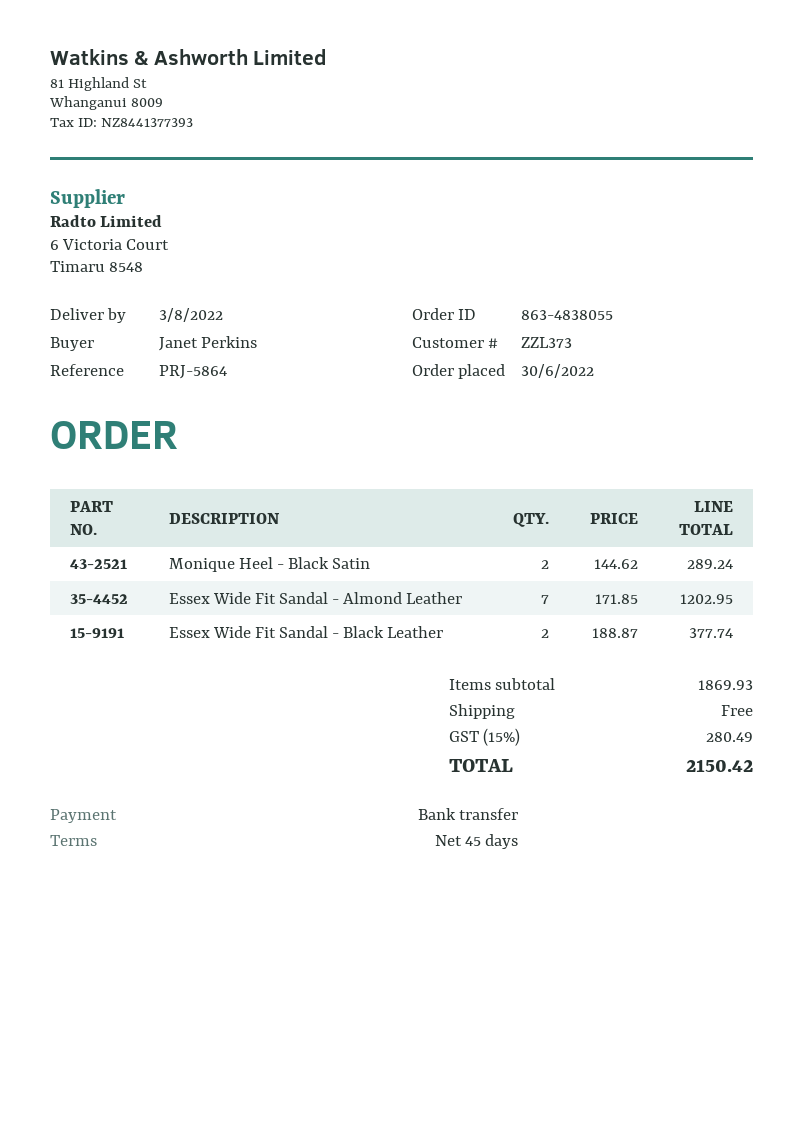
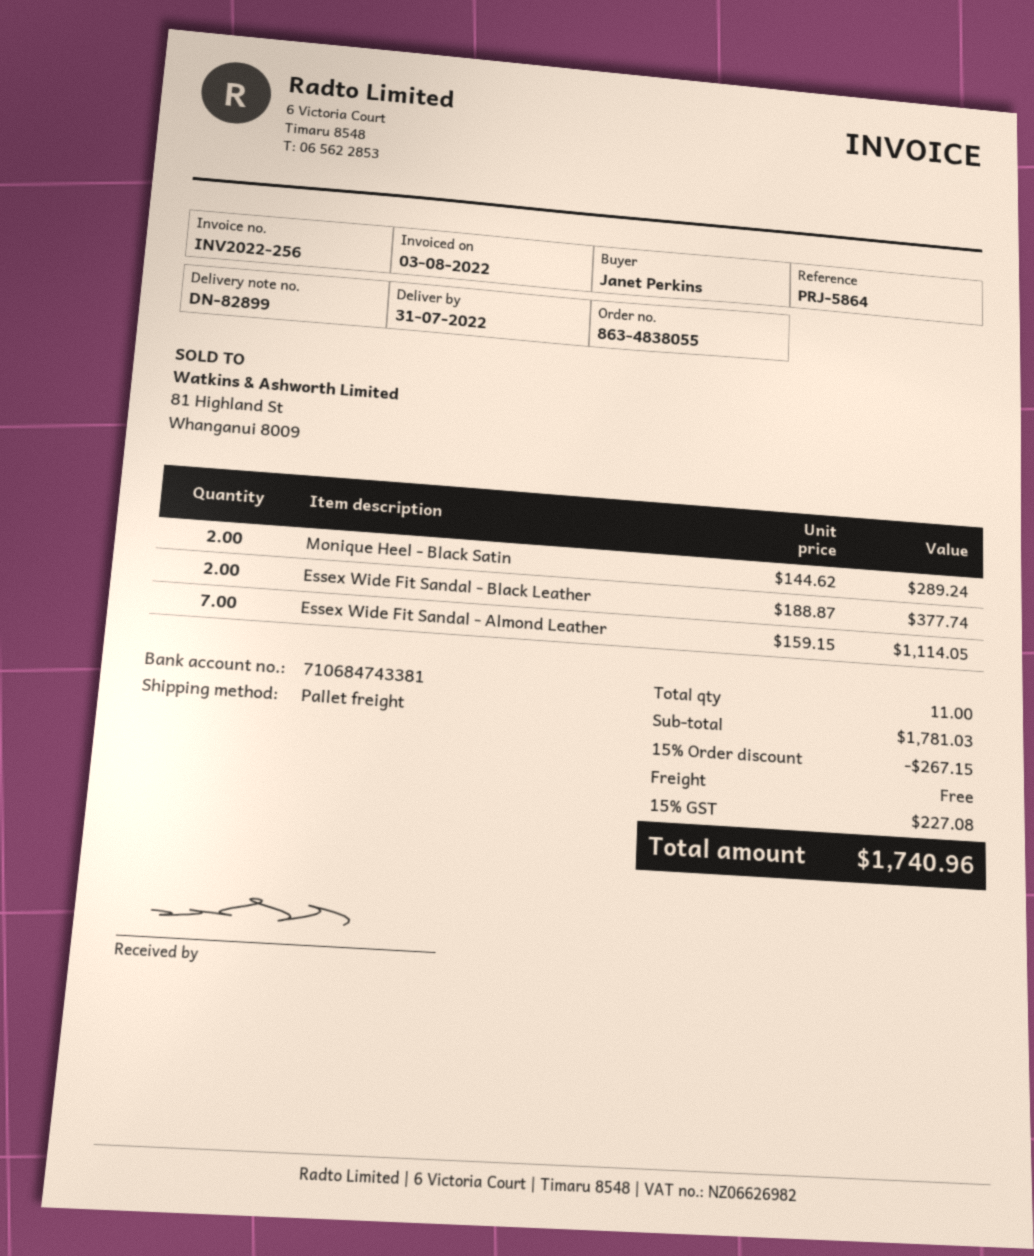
delivery date: 2022-08-03 -> 2022-07-31
Essex Wide Fit Sandal - Almond Leather: 7 x 171.85 = 1202.95 -> 7 x 159.15 = 1114.05
subtotal: 1869.93 -> 1781.03
discount: none -> 15% = 267.15
tax: 15% = 280.49 -> 15% = 227.08
total: 2150.42 -> 1740.96

